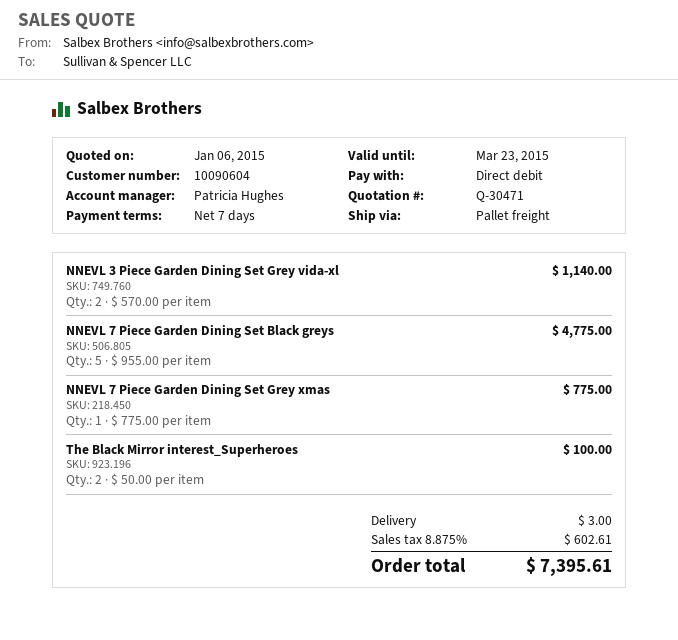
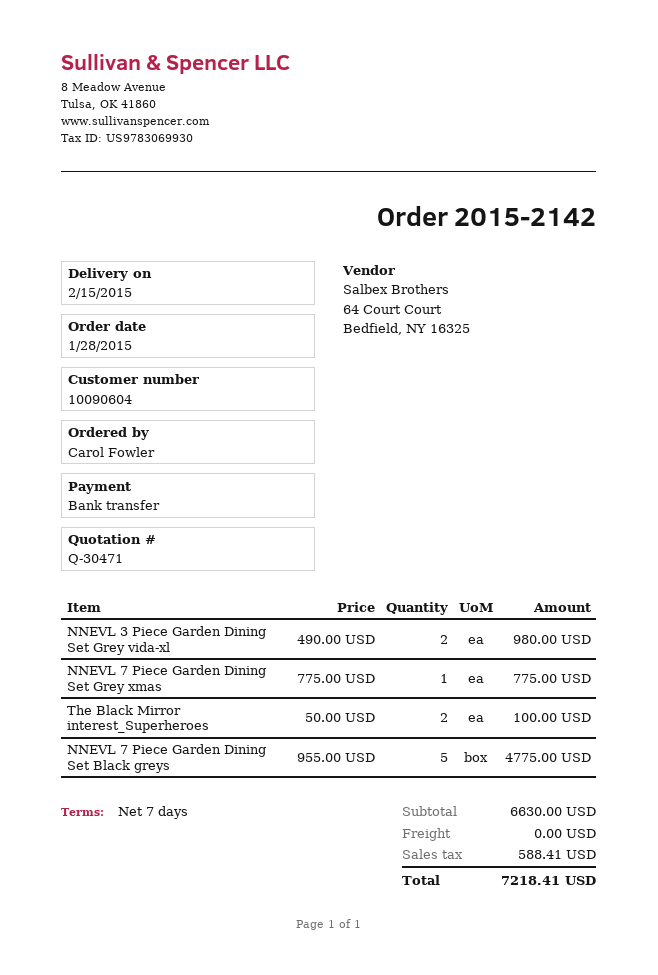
payment method: direct debit -> bank transfer
NNEVL 3 Piece Garden Dining Set Grey vida-xl: 2 x 570.00 = 1140.00 -> 2 x 490.00 = 980.00
shipping: 3.00 -> 0.00
tax: 602.61 -> 588.41
total: 7395.61 -> 7218.41

